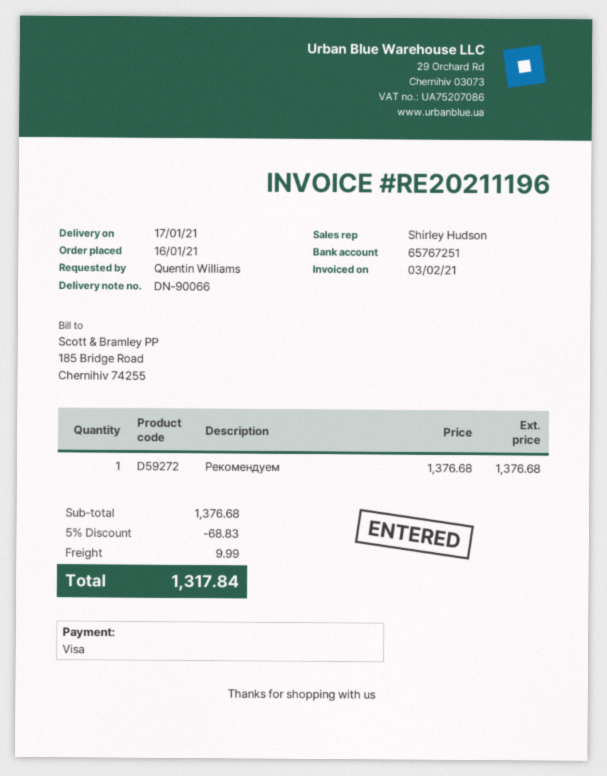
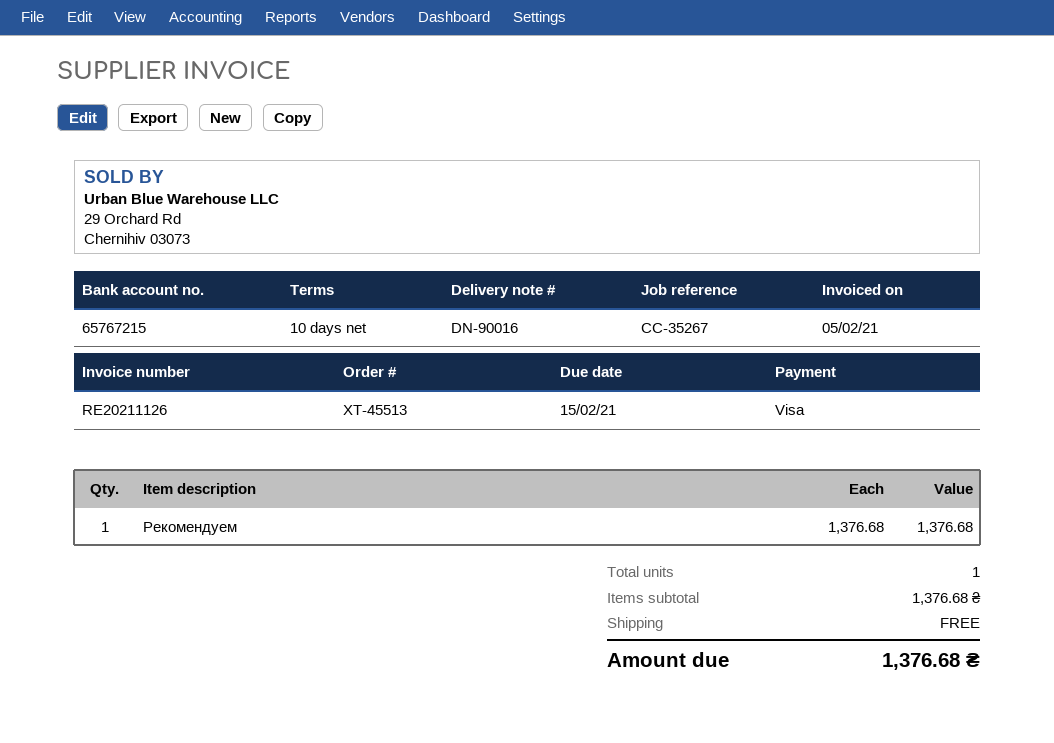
delivery note number: DN-90066 -> DN-90016
invoice number: RE20211196 -> RE20211126
invoice date: 2021-02-03 -> 2021-02-05
bank account: 65767251 -> 65767215
discount: 5% = 68.83 -> none
shipping: 9.99 -> 0.00
total: 1317.84 -> 1376.68

